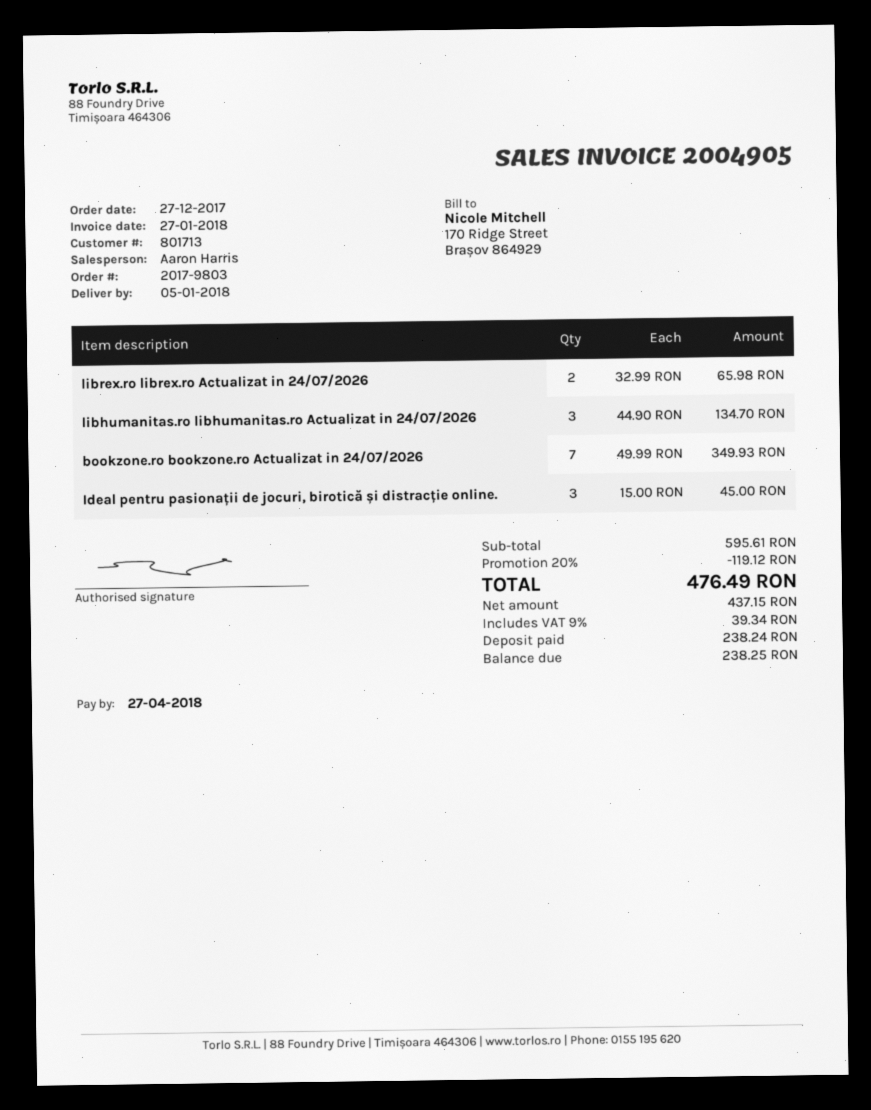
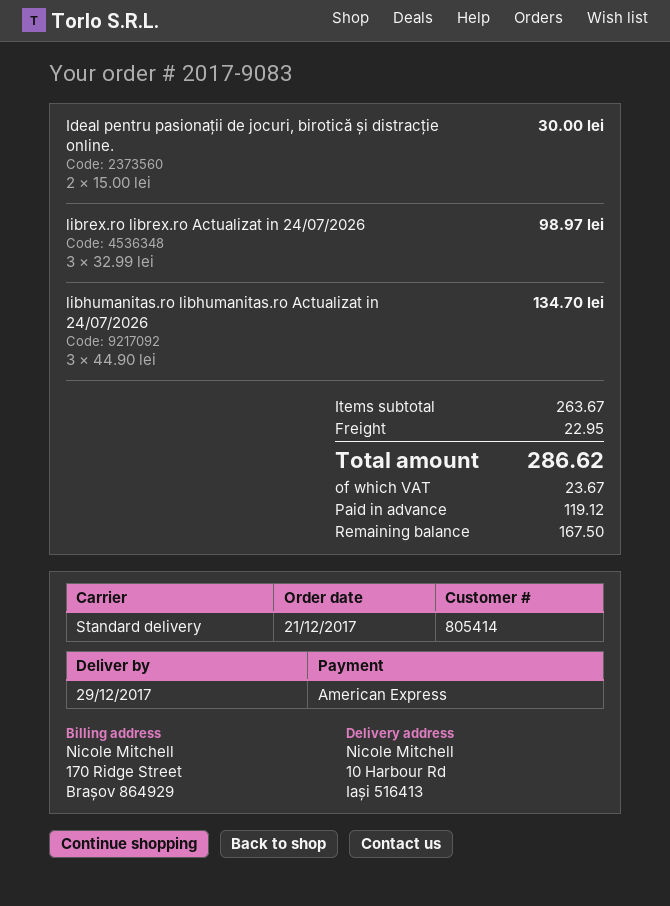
order number: 2017-9803 -> 2017-9083
order date: 2017-12-27 -> 2017-12-21
delivery date: 2018-01-05 -> 2017-12-29
customer number: 801713 -> 805414
librex.ro librex.ro Actualizat in 24/07/2026: 2 x 32.99 = 65.98 -> 3 x 32.99 = 98.97
bookzone.ro bookzone.ro Actualizat in 24/07/2026: 7 x 49.99 = 349.93 -> none
Ideal pentru pasionații de jocuri, birotică și distracție online.: 3 x 15.00 = 45.00 -> 2 x 15.00 = 30.00
subtotal: 595.61 -> 263.67
discount: 20% = 119.12 -> none
shipping: none -> 22.95
tax: 39.34 -> 23.67
total: 476.49 -> 286.62
deposit: 238.24 -> 119.12
balance: 238.25 -> 167.50

